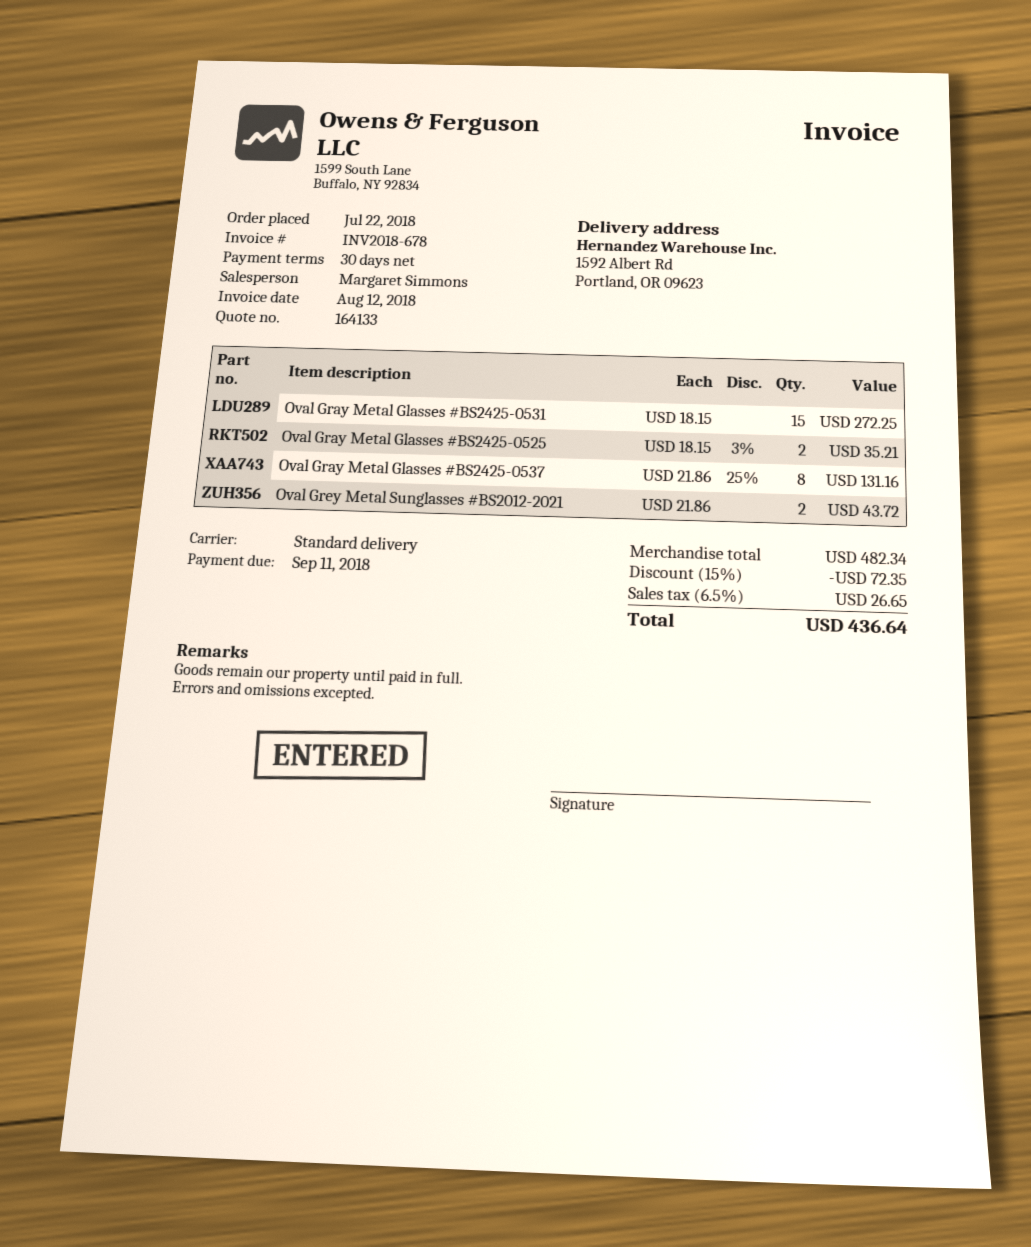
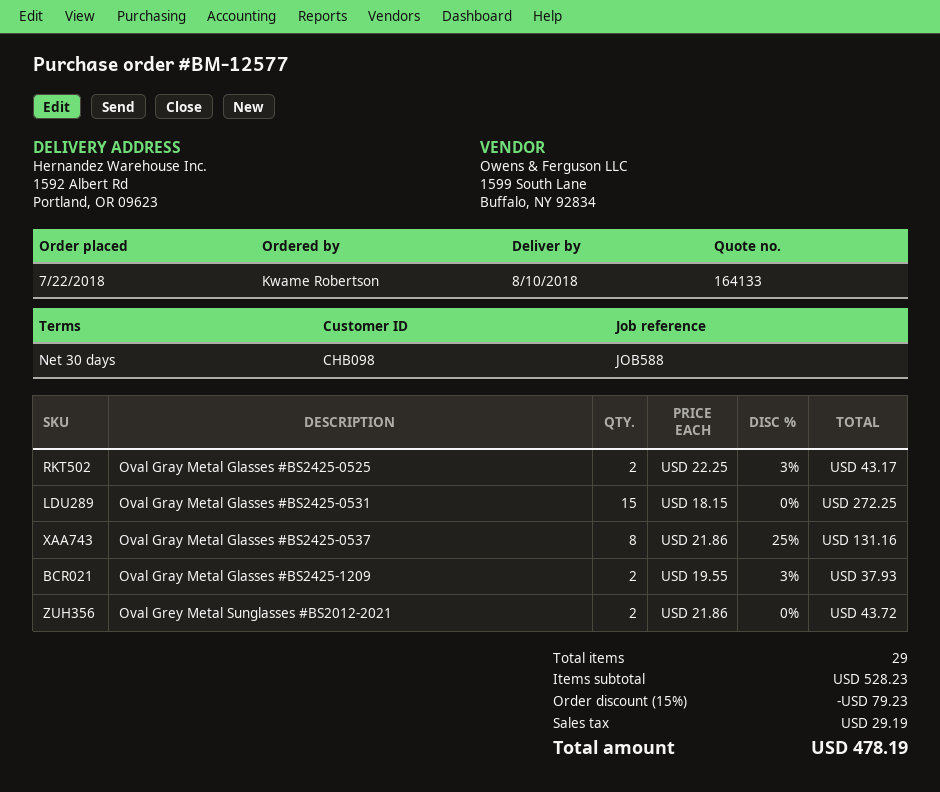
Oval Gray Metal Glasses #BS2425-0525: 2 x 18.15 - 3% = 35.21 -> 2 x 22.25 - 3% = 43.17
Oval Gray Metal Glasses #BS2425-1209: none -> 2 x 19.55 - 3% = 37.93
subtotal: 482.34 -> 528.23
discount: 15% = 72.35 -> 15% = 79.23
tax: 26.65 -> 29.19
total: 436.64 -> 478.19

